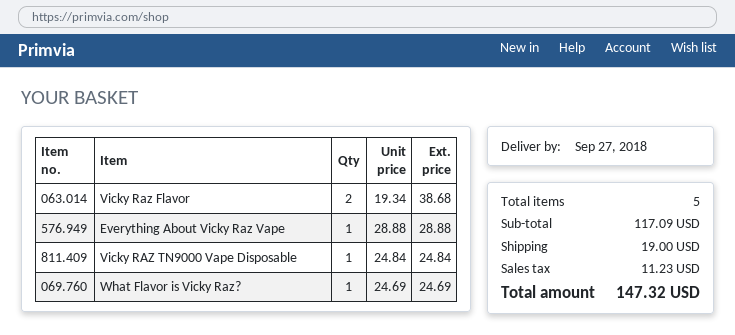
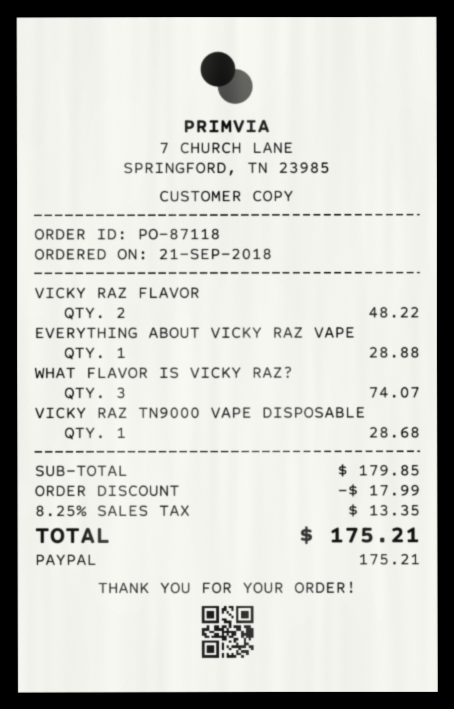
Vicky Raz Flavor: 2 for 38.68 -> 2 for 48.22
Vicky RAZ TN9000 Vape Disposable: 1 for 24.84 -> 1 for 28.68
What Flavor is Vicky Raz?: 1 for 24.69 -> 3 for 74.07
subtotal: 117.09 -> 179.85
discount: none -> 17.99
shipping: 19.00 -> none
tax: 11.23 -> 13.35
total: 147.32 -> 175.21

